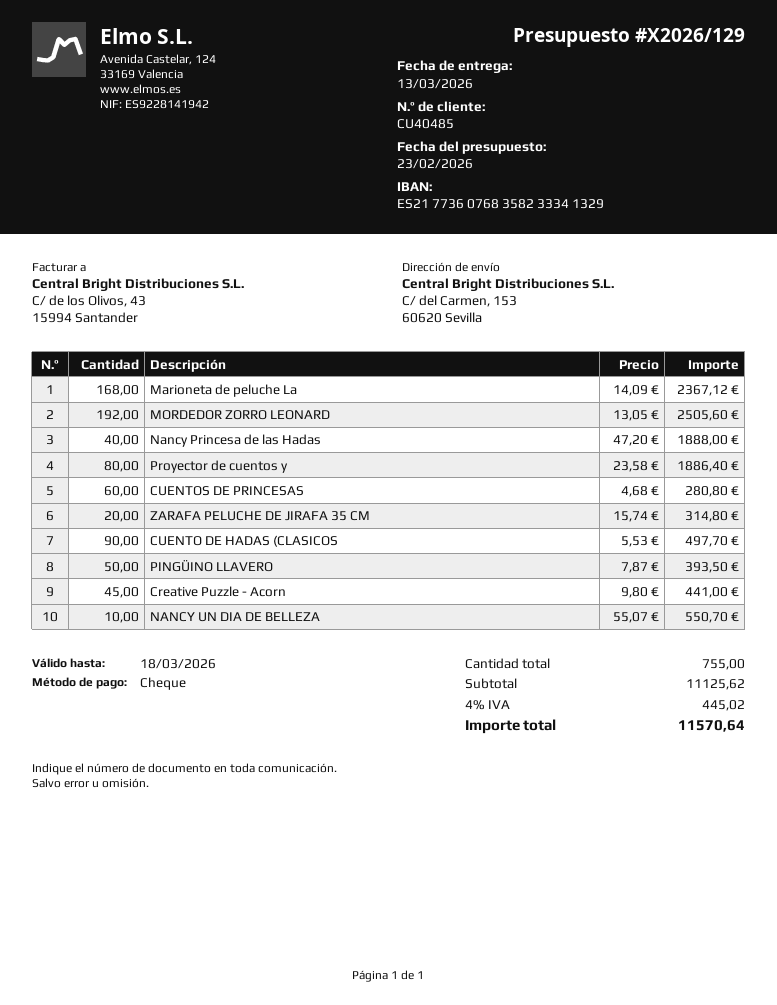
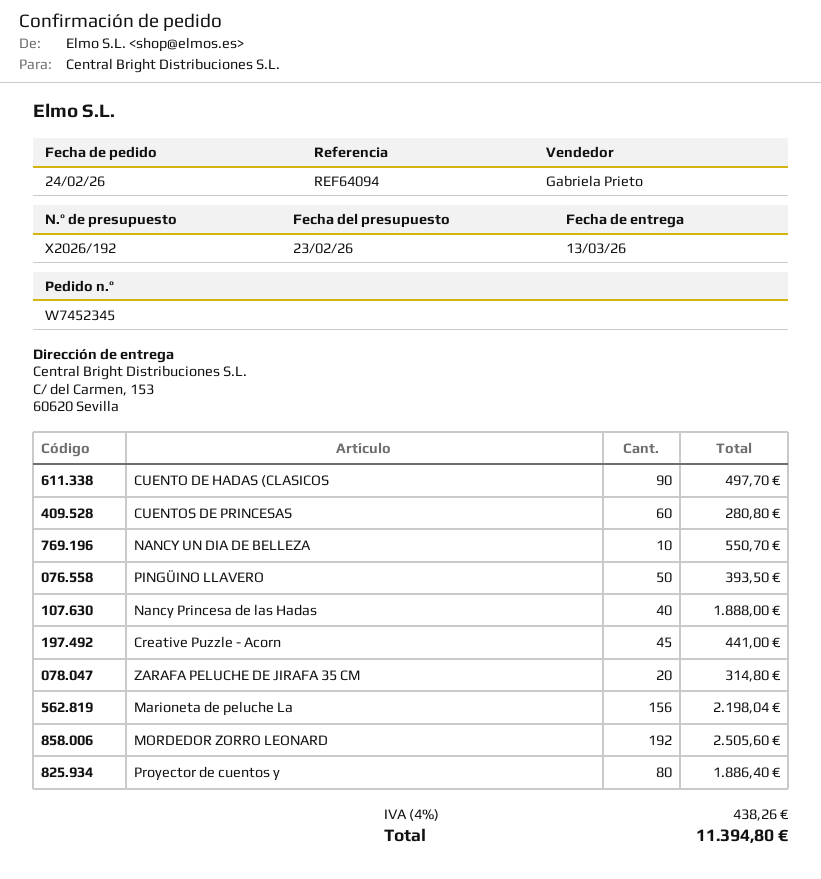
quote number: X2026/129 -> X2026/192
Marioneta de peluche La: 168 for 2367.12 -> 156 for 2198.04
tax: 4% = 445.02 -> 4% = 438.26
total: 11570.64 -> 11394.80

